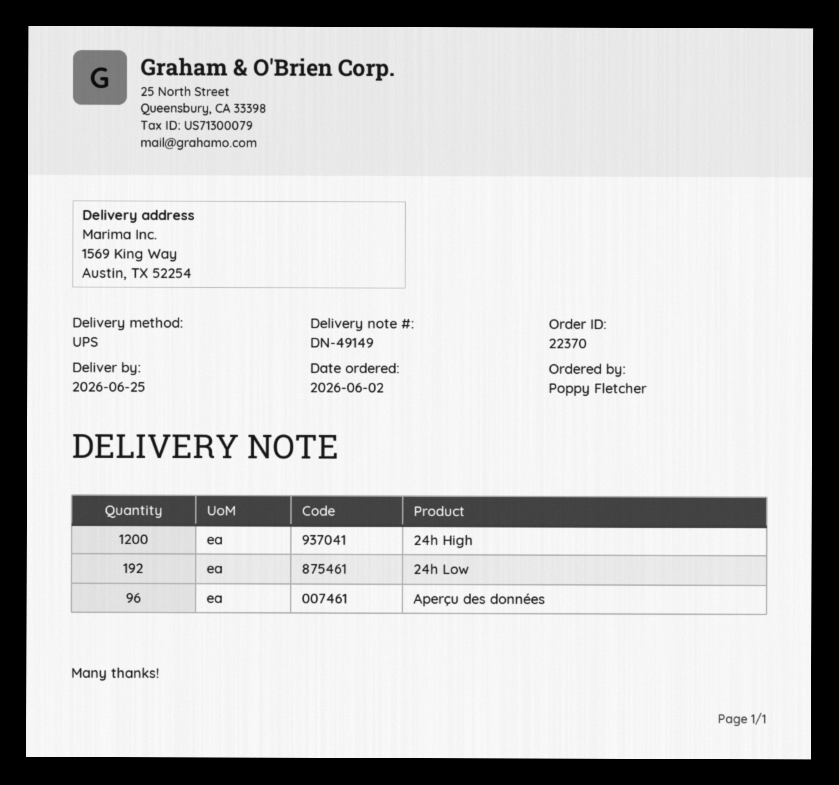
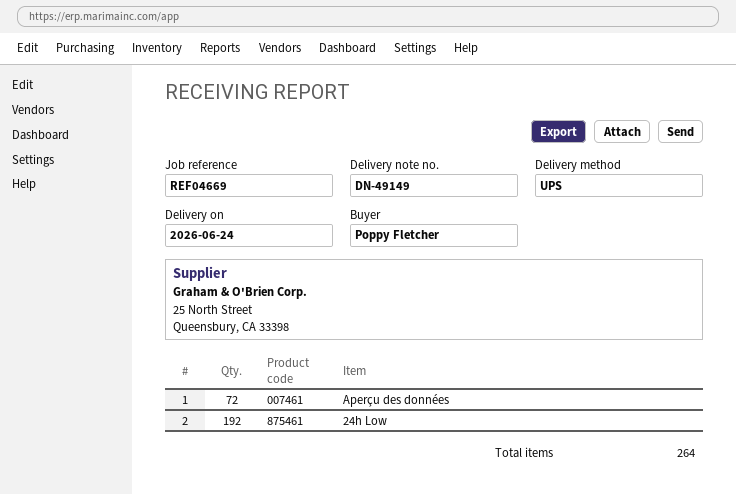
delivery date: 2026-06-25 -> 2026-06-24
24h High: 1200 -> none
Aperçu des données: 96 -> 72

